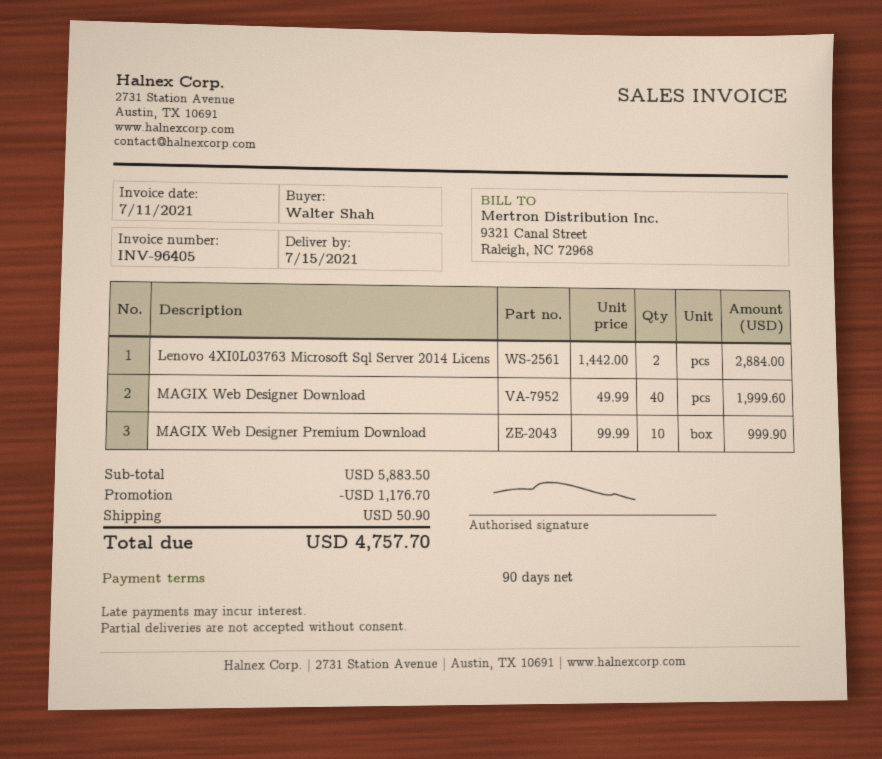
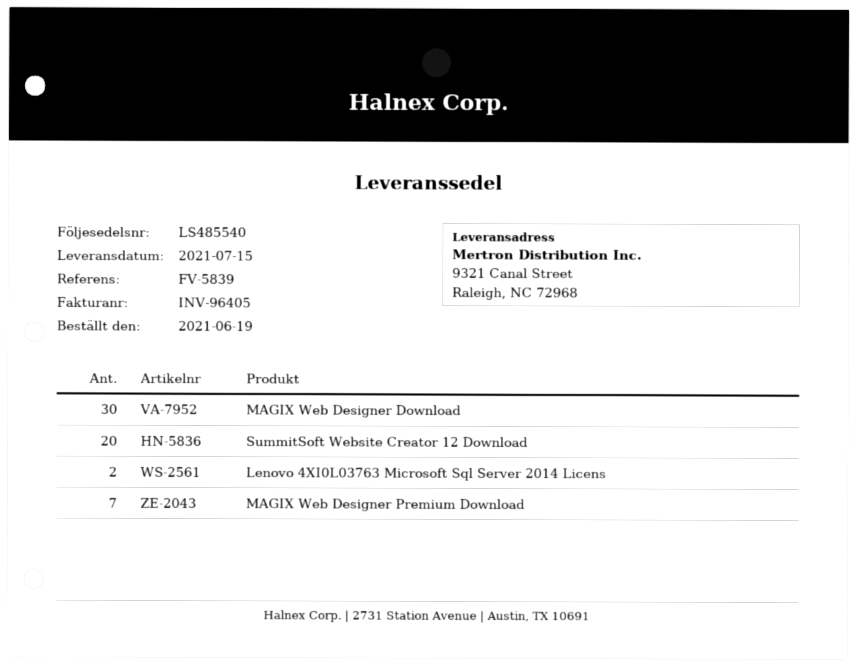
MAGIX Web Designer Download: 40 -> 30
MAGIX Web Designer Premium Download: 10 -> 7
SummitSoft Website Creator 12 Download: none -> 20

